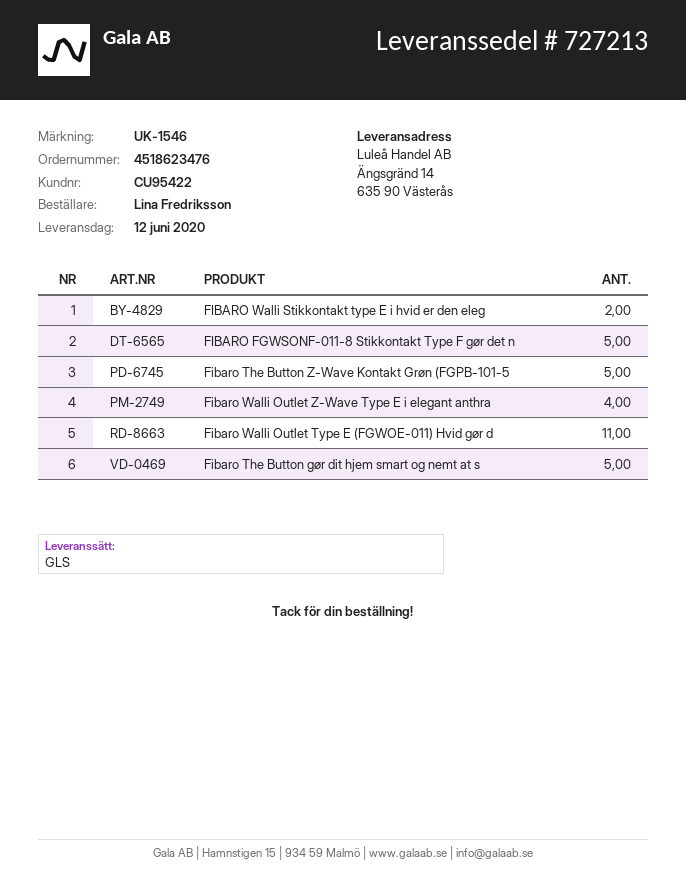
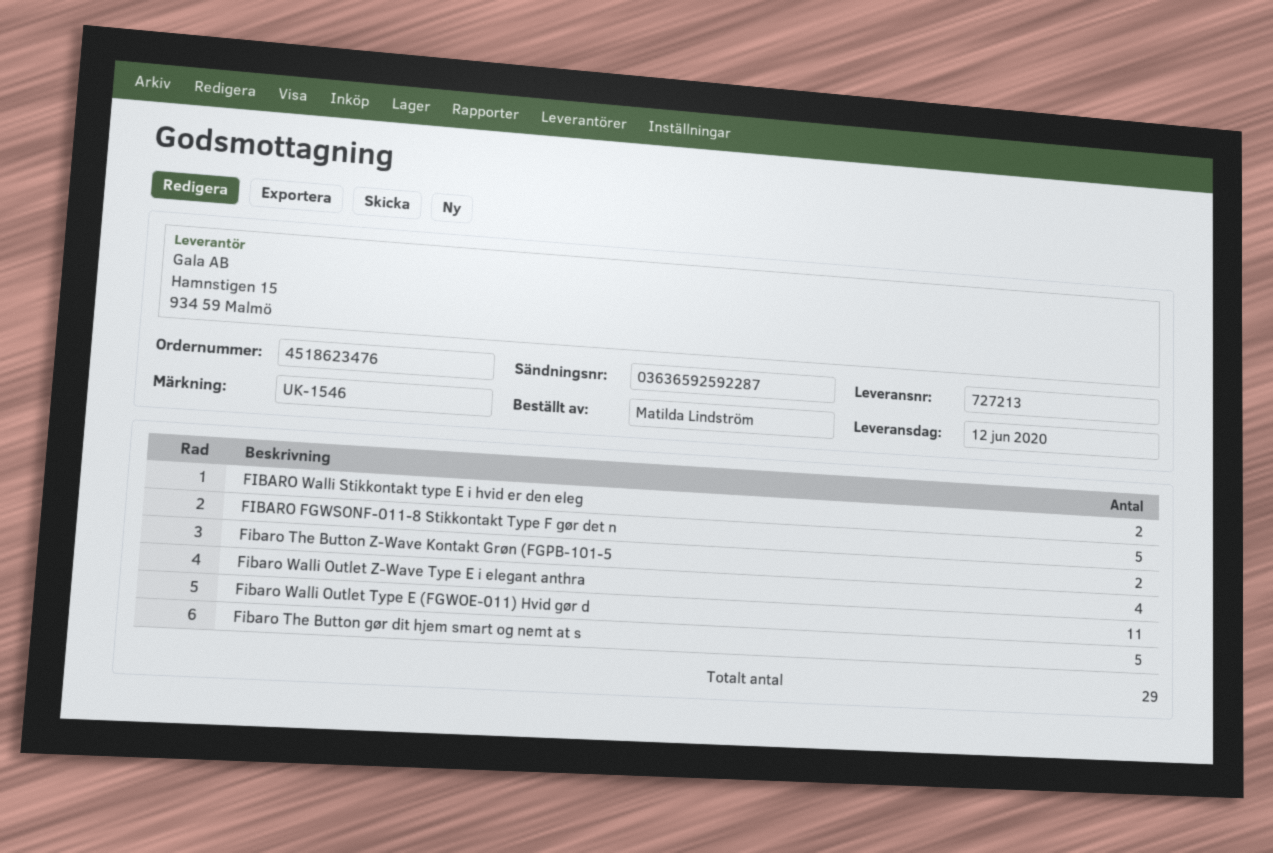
ordered by: Lina Fredriksson -> Matilda Lindström
Fibaro The Button Z-Wave Kontakt Grøn (FGPB-101-5: 5 -> 2

